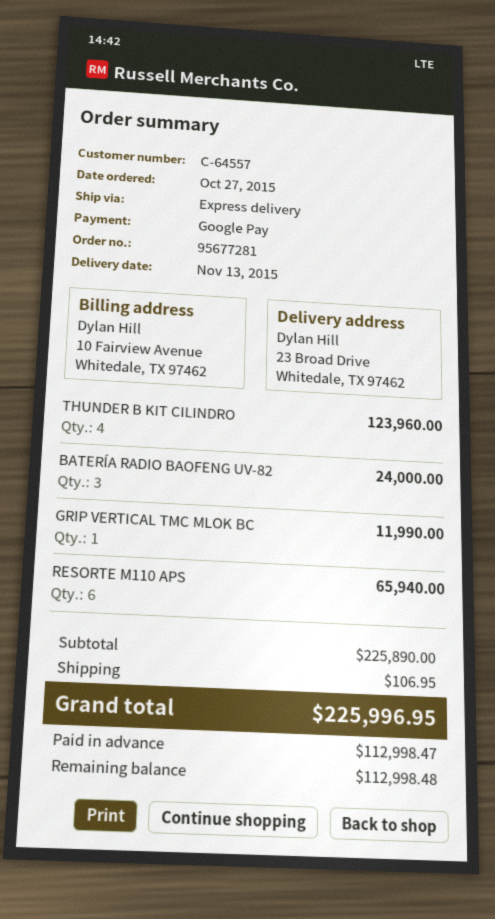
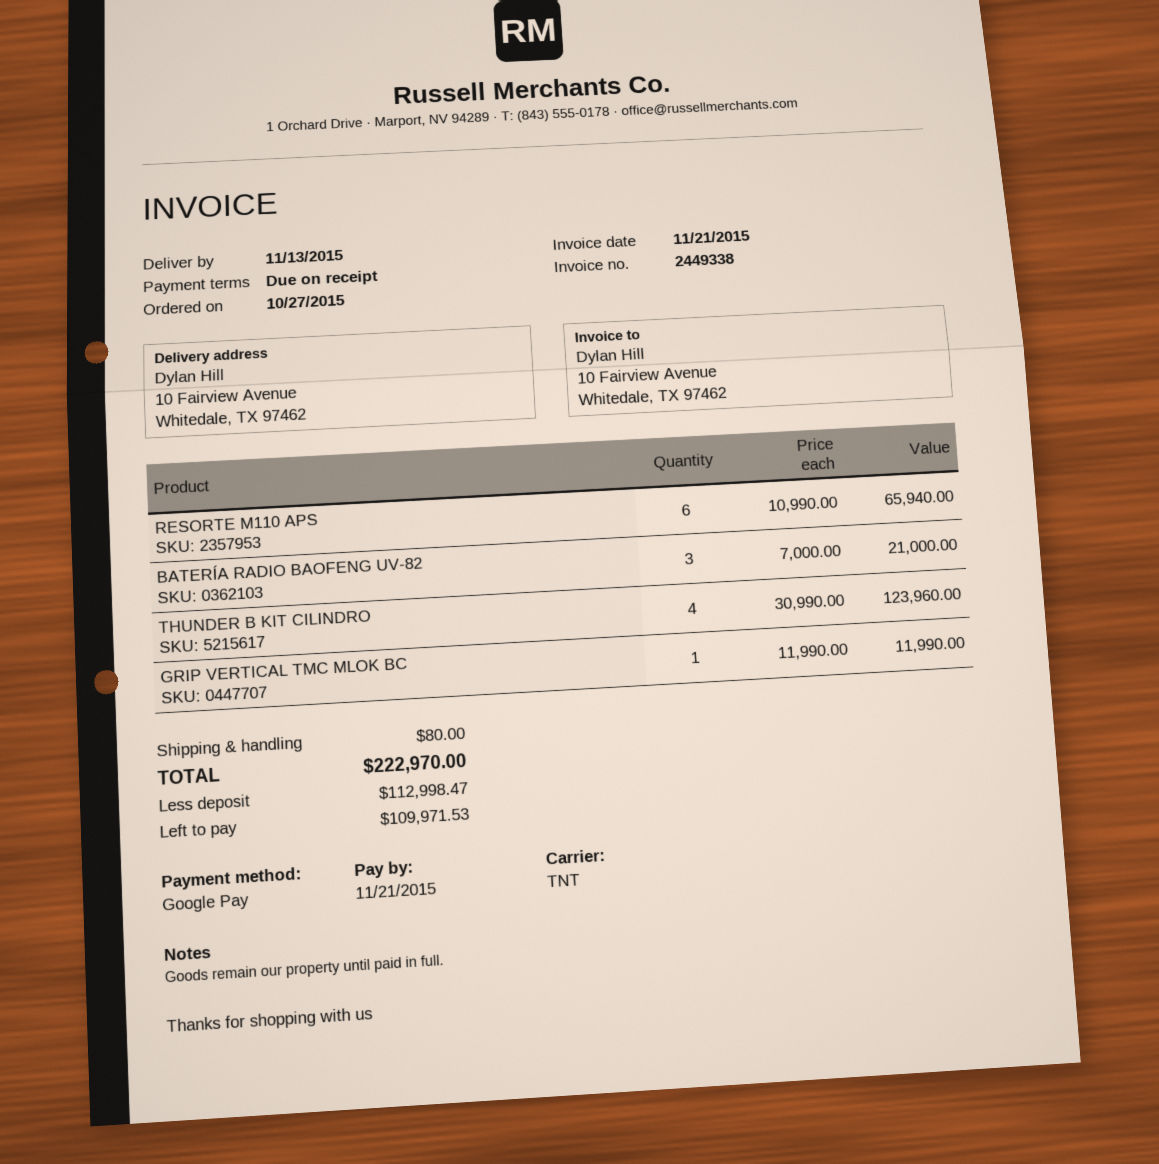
shipping method: express -> TNT
ship to: 23 Broad Drive, Whitedale, TX 97462 -> 10 Fairview Avenue, Whitedale, TX 97462
BATERÍA RADIO BAOFENG UV-82: 3 for 24000.00 -> 3 for 21000.00
shipping: 106.95 -> 80.00
total: 225996.95 -> 222970.00
balance: 112998.48 -> 109971.53

